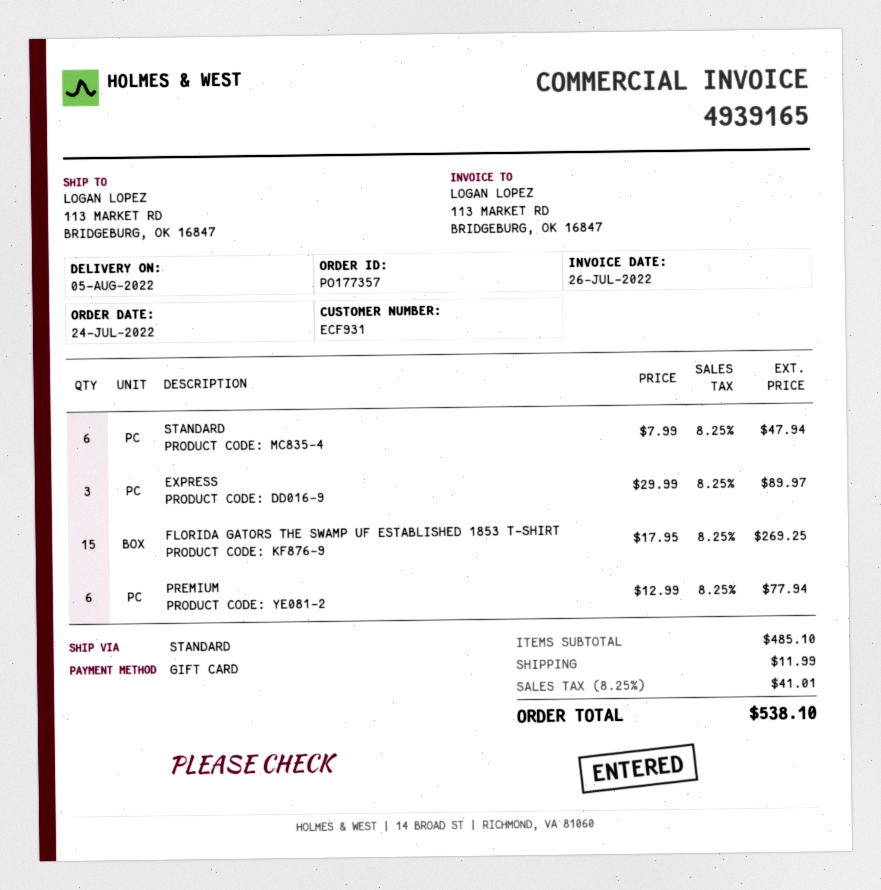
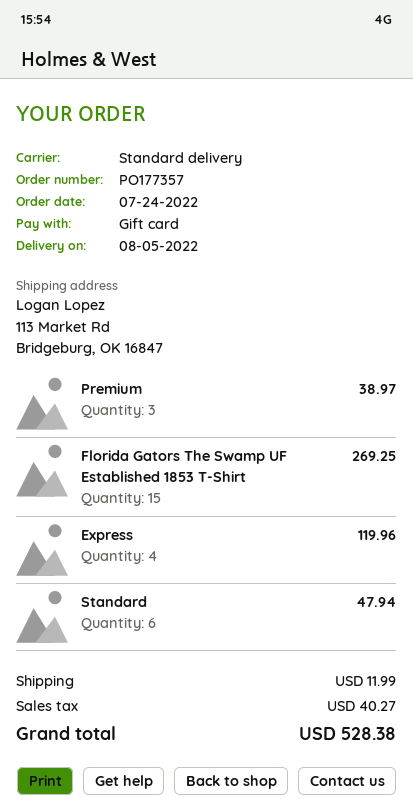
EXPRESS: 3 for 89.97 -> 4 for 119.96
PREMIUM: 6 for 77.94 -> 3 for 38.97
tax: 41.01 -> 40.27
total: 538.10 -> 528.38

